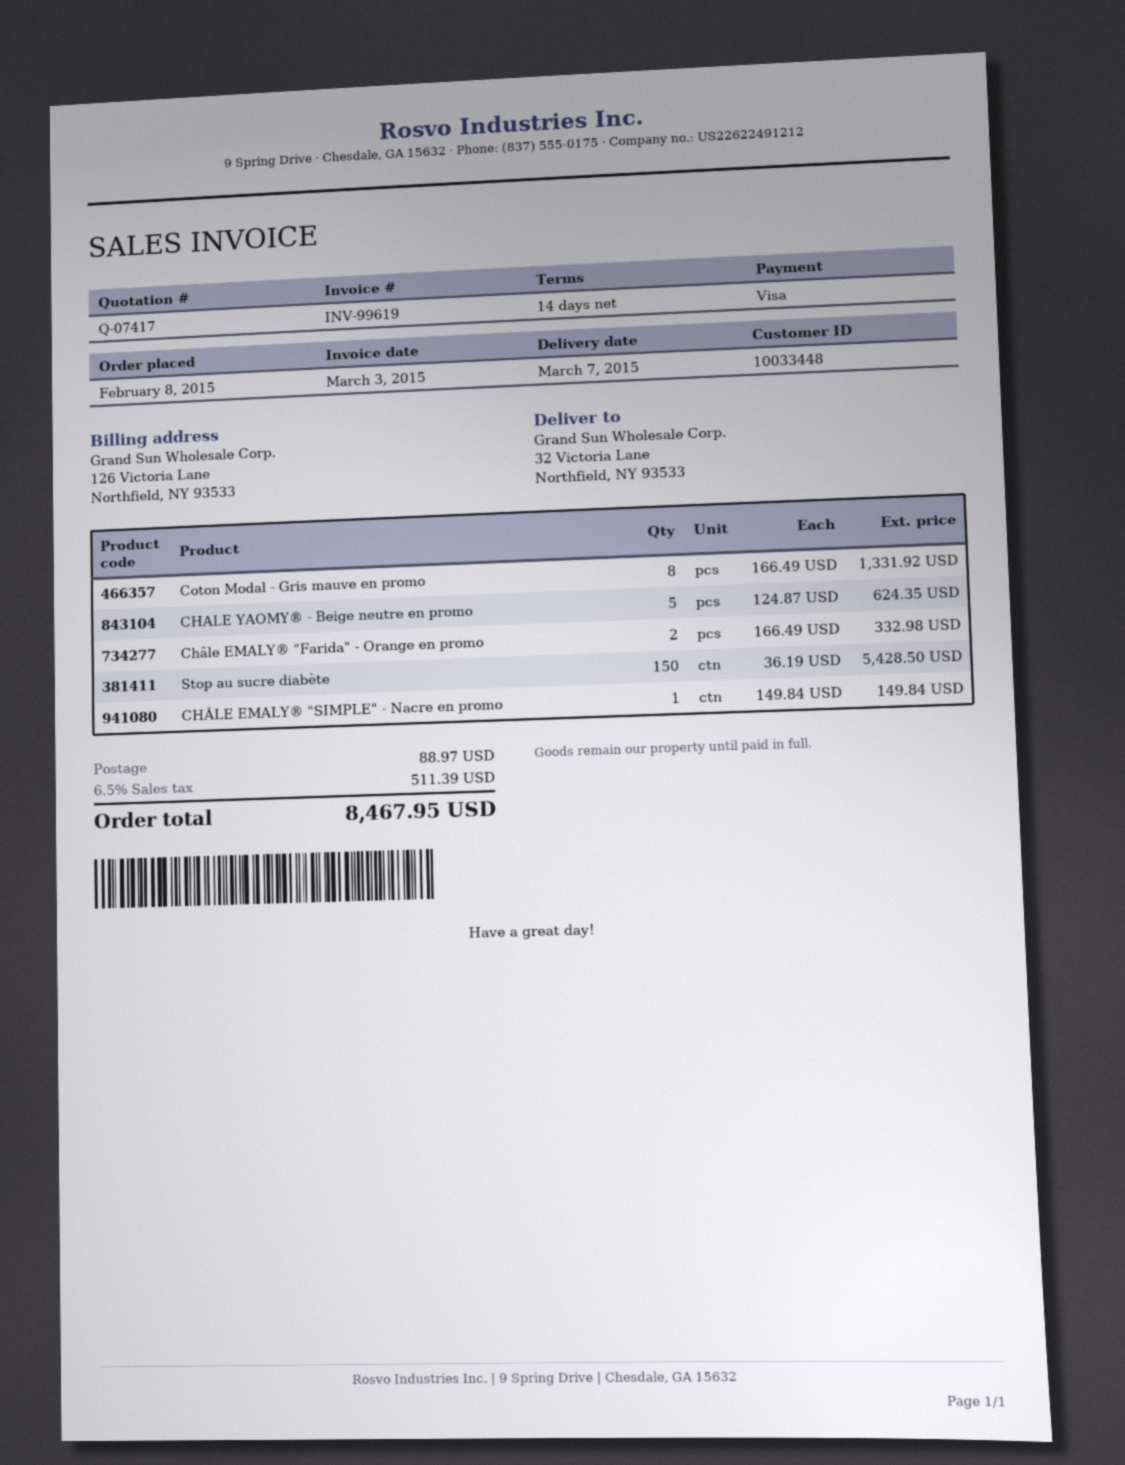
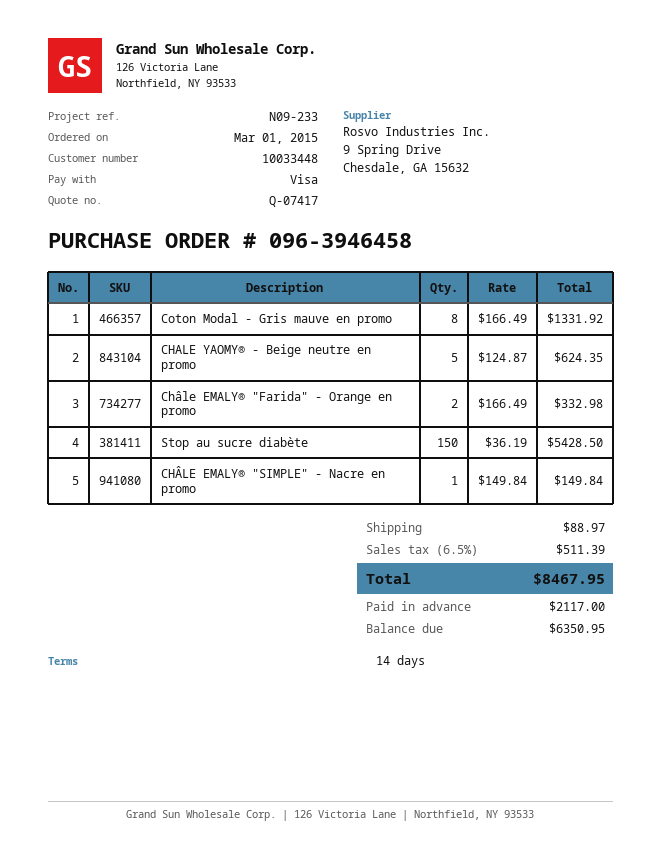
order date: 2015-02-08 -> 2015-03-01

